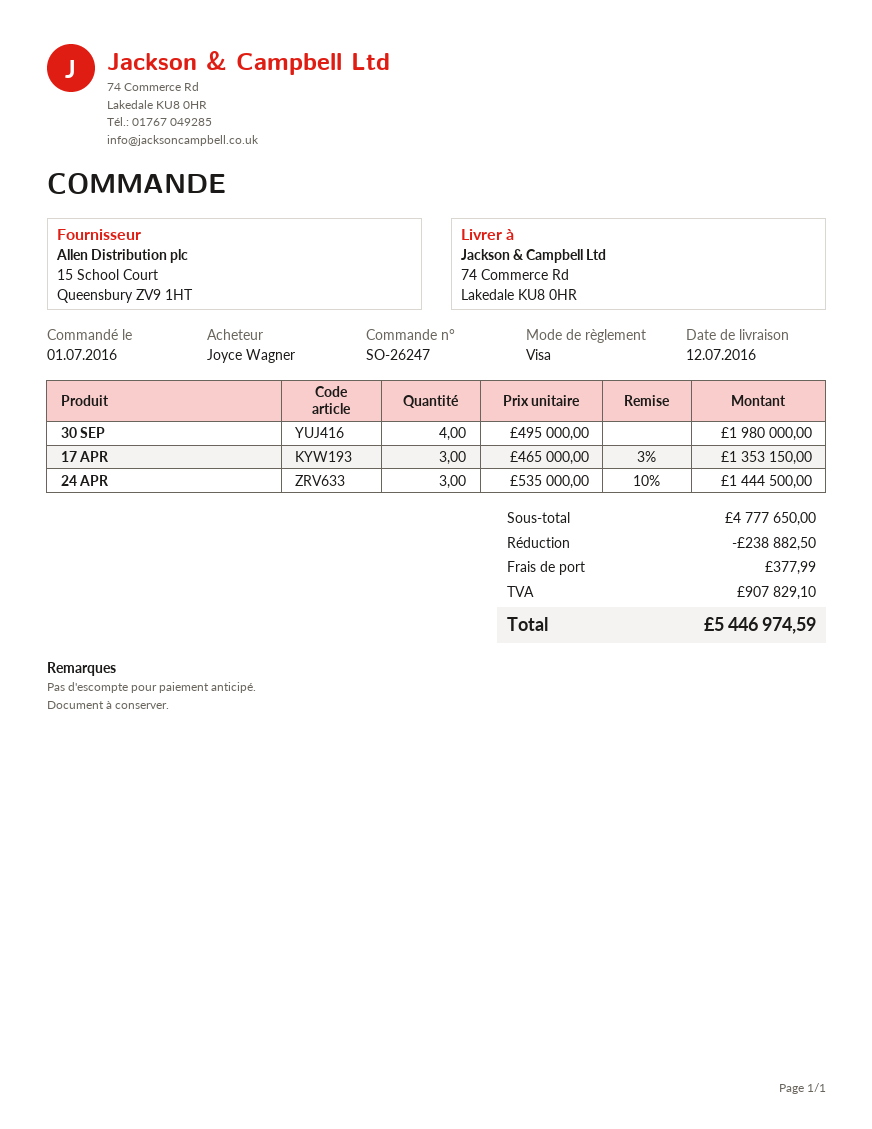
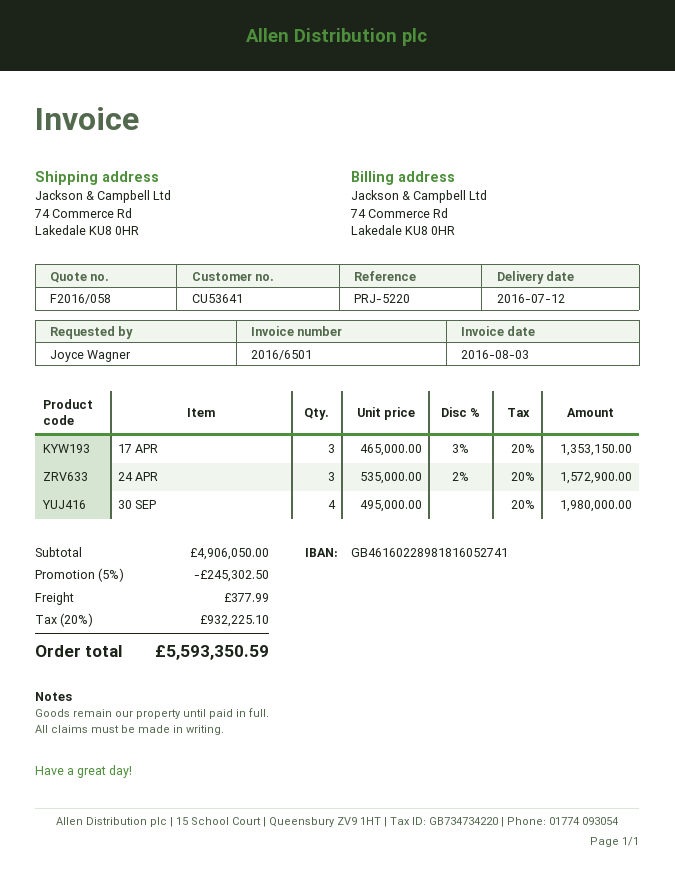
24 APR: 3 x 535000.00 - 10% = 1444500.00 -> 3 x 535000.00 - 2% = 1572900.00
subtotal: 4777650.00 -> 4906050.00
discount: 238882.50 -> 245302.50
tax: 907829.10 -> 932225.10
total: 5446974.59 -> 5593350.59

